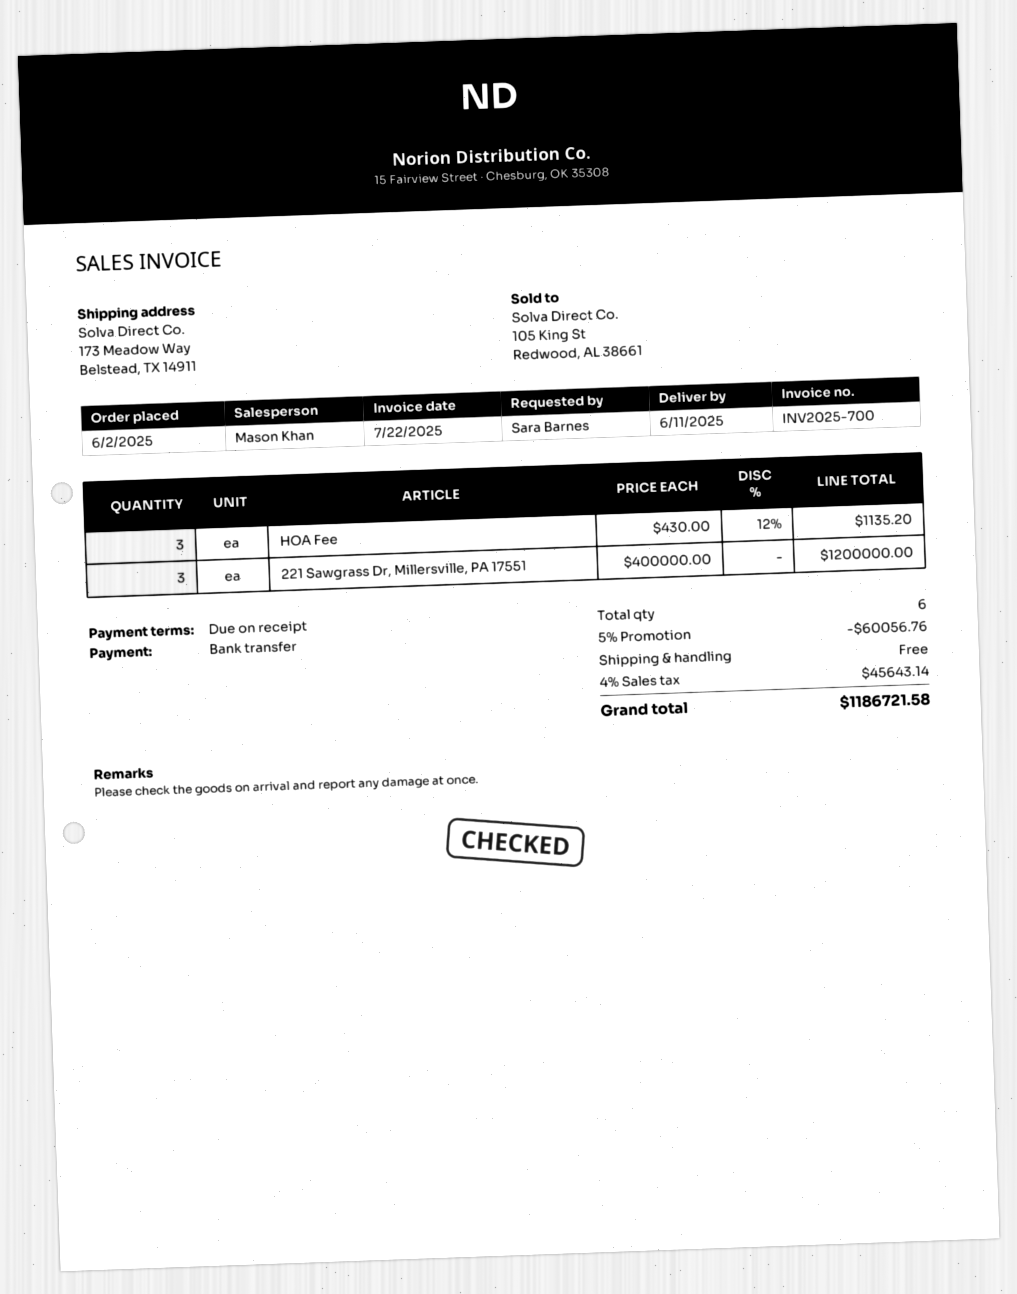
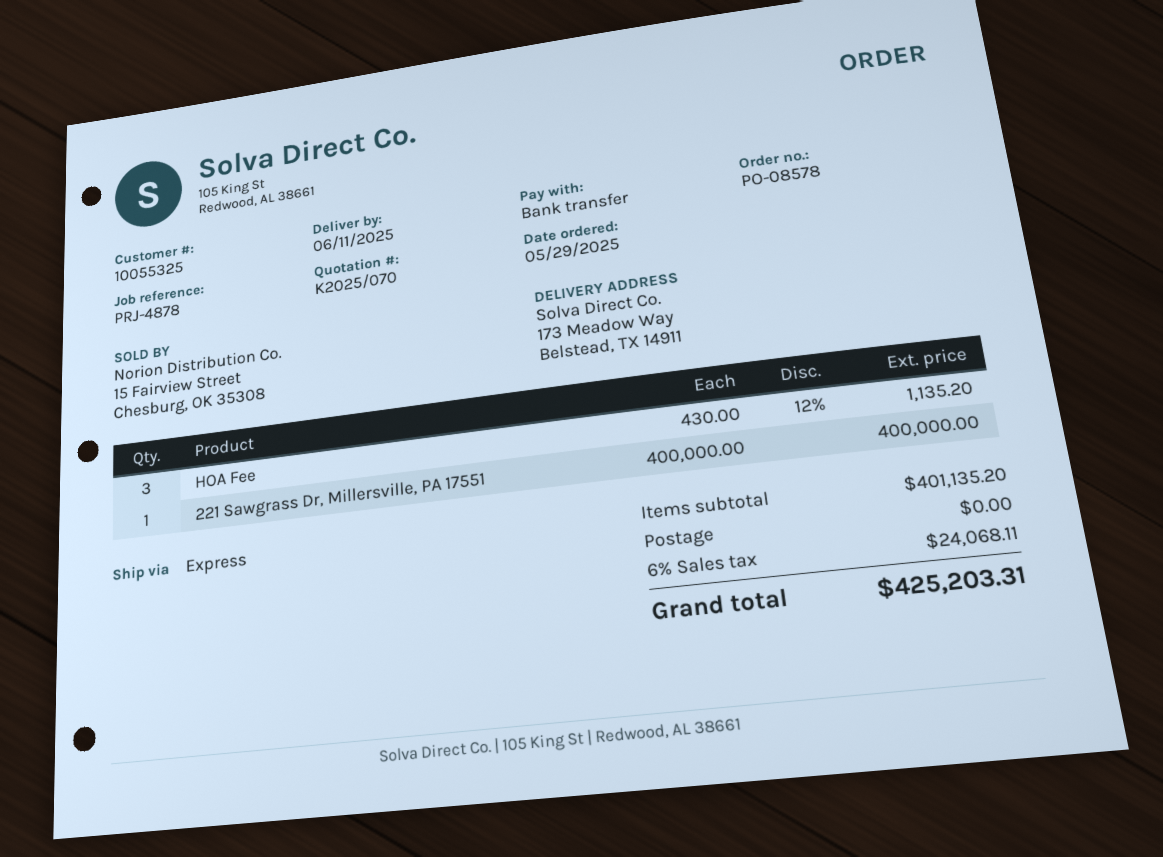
order date: 2025-06-02 -> 2025-05-29
221 Sawgrass Dr, Millersville, PA 17551: 3 x 400000.00 = 1200000.00 -> 1 x 400000.00 = 400000.00
discount: 5% = 60056.76 -> none
tax: 4% = 45643.14 -> 6% = 24068.11
total: 1186721.58 -> 425203.31

